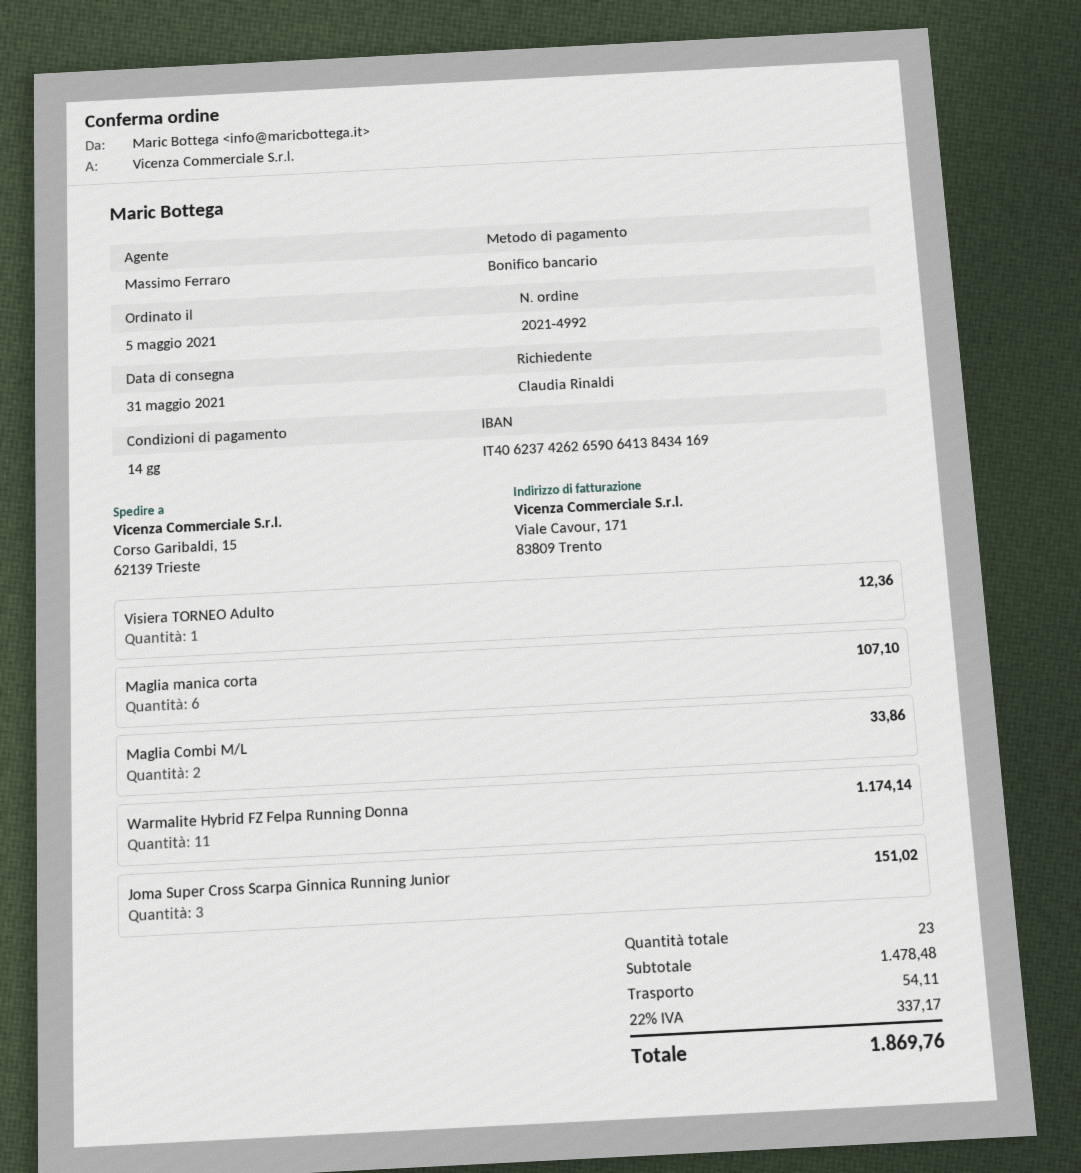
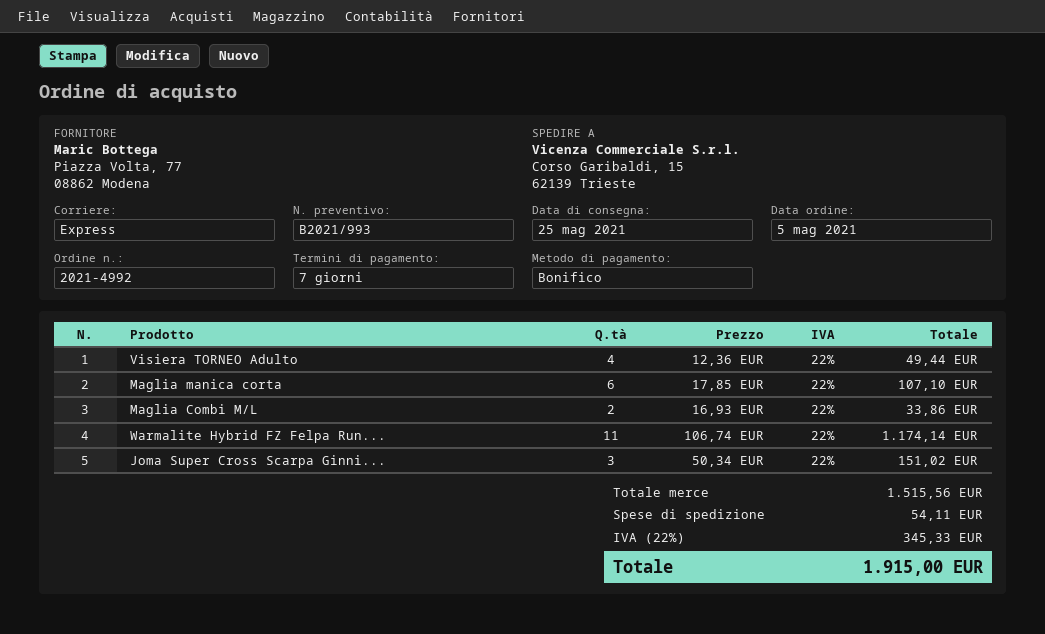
delivery date: 2021-05-31 -> 2021-05-25
payment terms: 14 days -> 7 days
Visiera TORNEO Adulto: 1 for 12.36 -> 4 for 49.44
subtotal: 1478.48 -> 1515.56
tax: 22% = 337.17 -> 22% = 345.33
total: 1869.76 -> 1915.00

